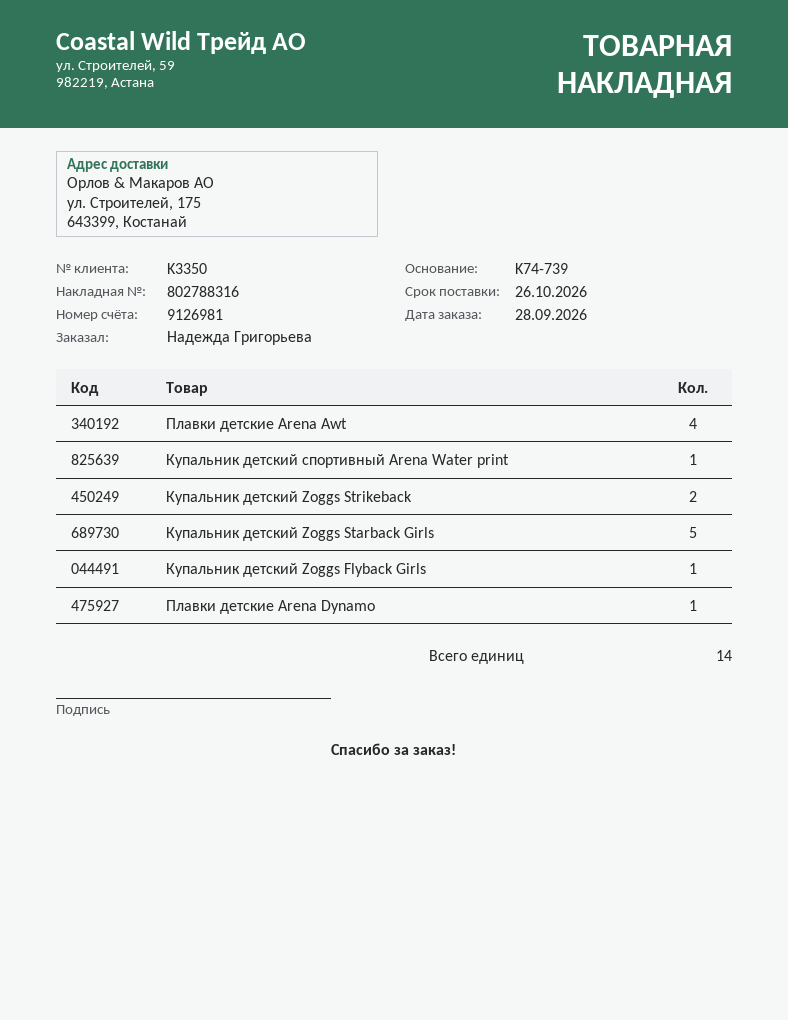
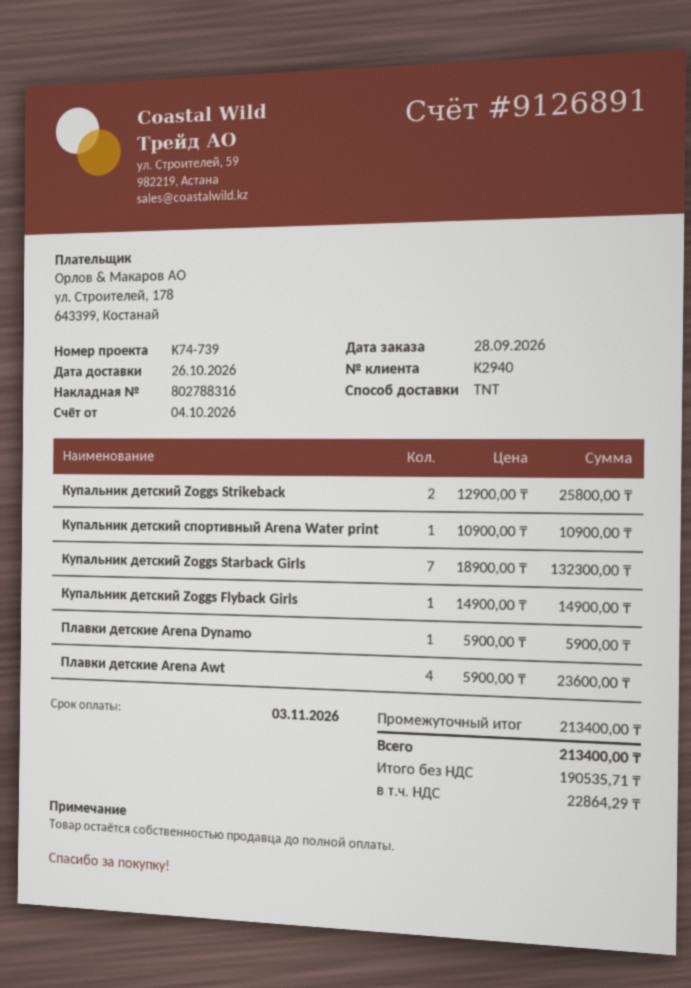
invoice number: 9126981 -> 9126891
customer number: K3350 -> K2940
Купальник детский Zoggs Starback Girls: 5 -> 7

